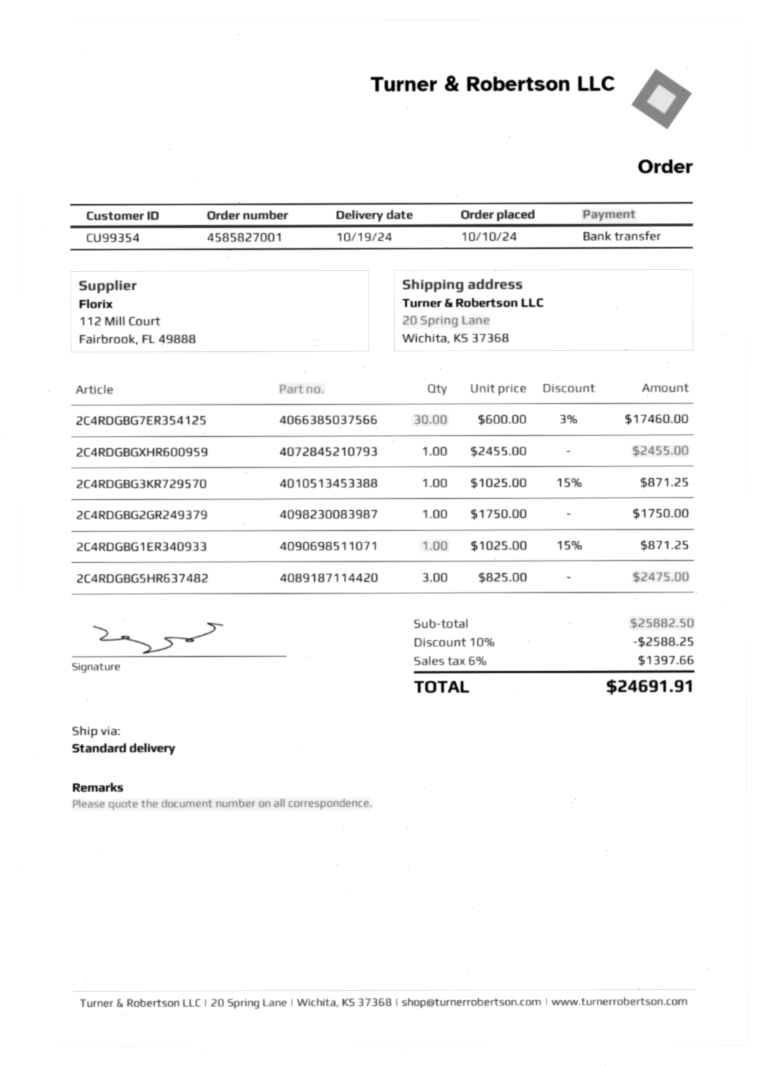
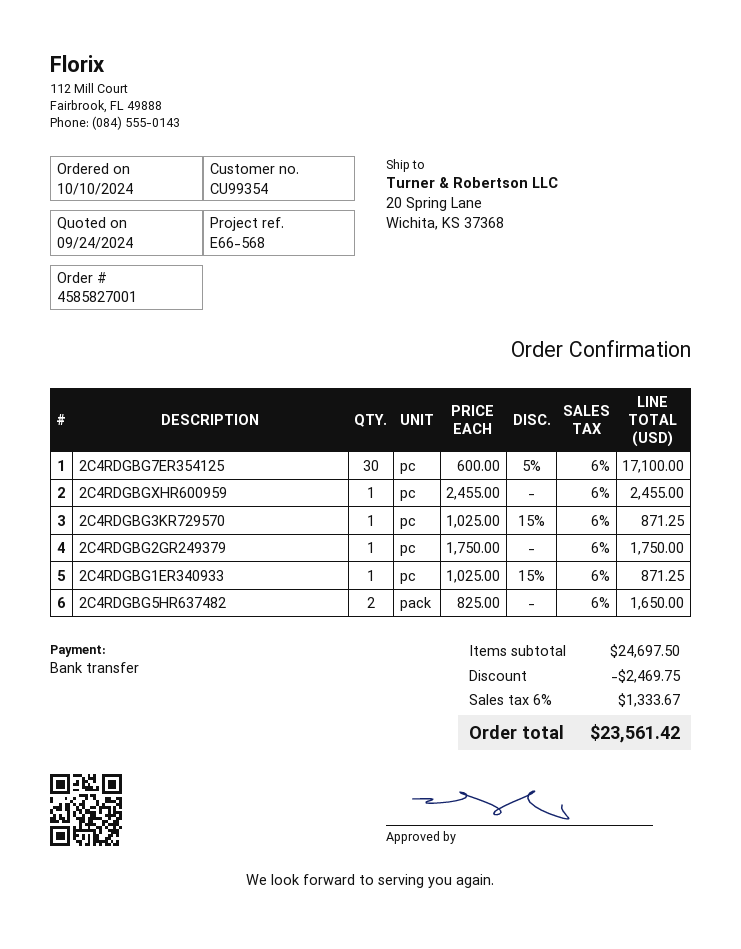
2C4RDGBG7ER354125: 30 x 600.00 - 3% = 17460.00 -> 30 x 600.00 - 5% = 17100.00
2C4RDGBG5HR637482: 3 x 825.00 = 2475.00 -> 2 x 825.00 = 1650.00
subtotal: 25882.50 -> 24697.50
discount: 2588.25 -> 2469.75
tax: 6% = 1397.66 -> 6% = 1333.67
total: 24691.91 -> 23561.42

